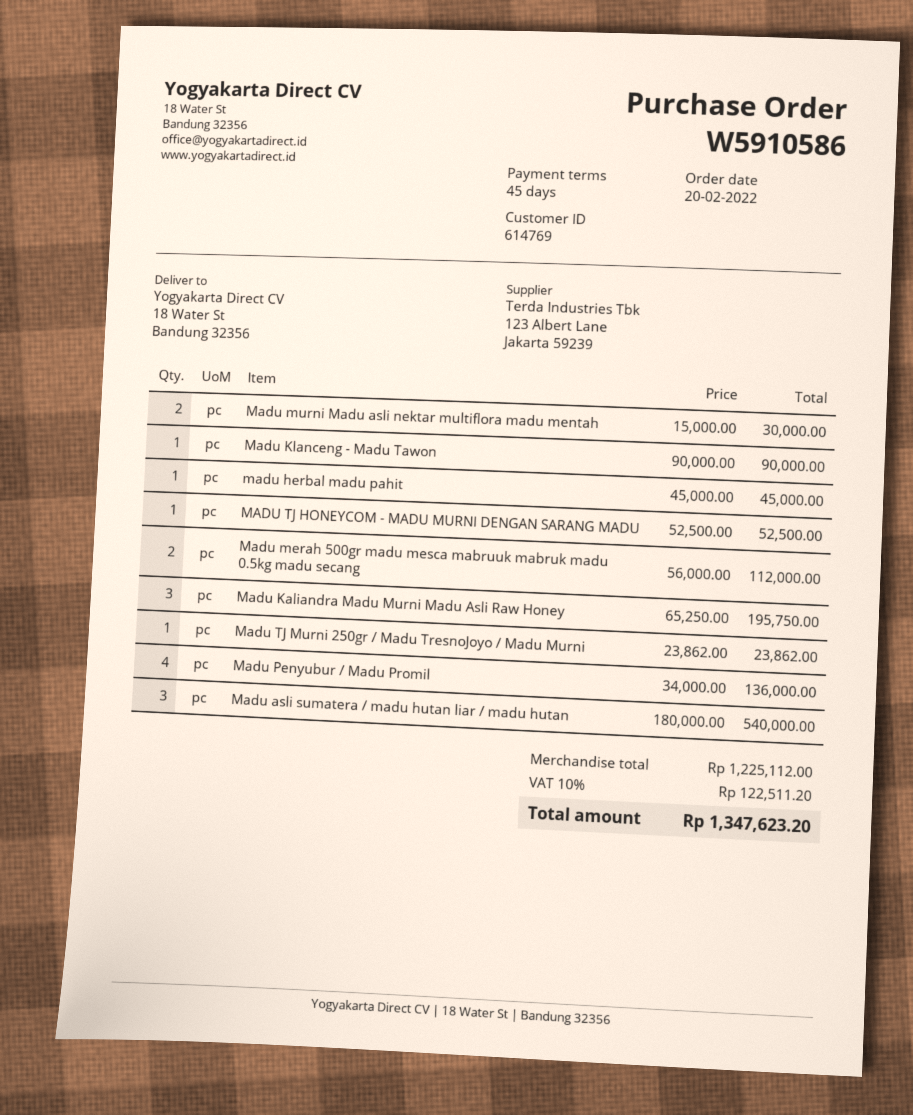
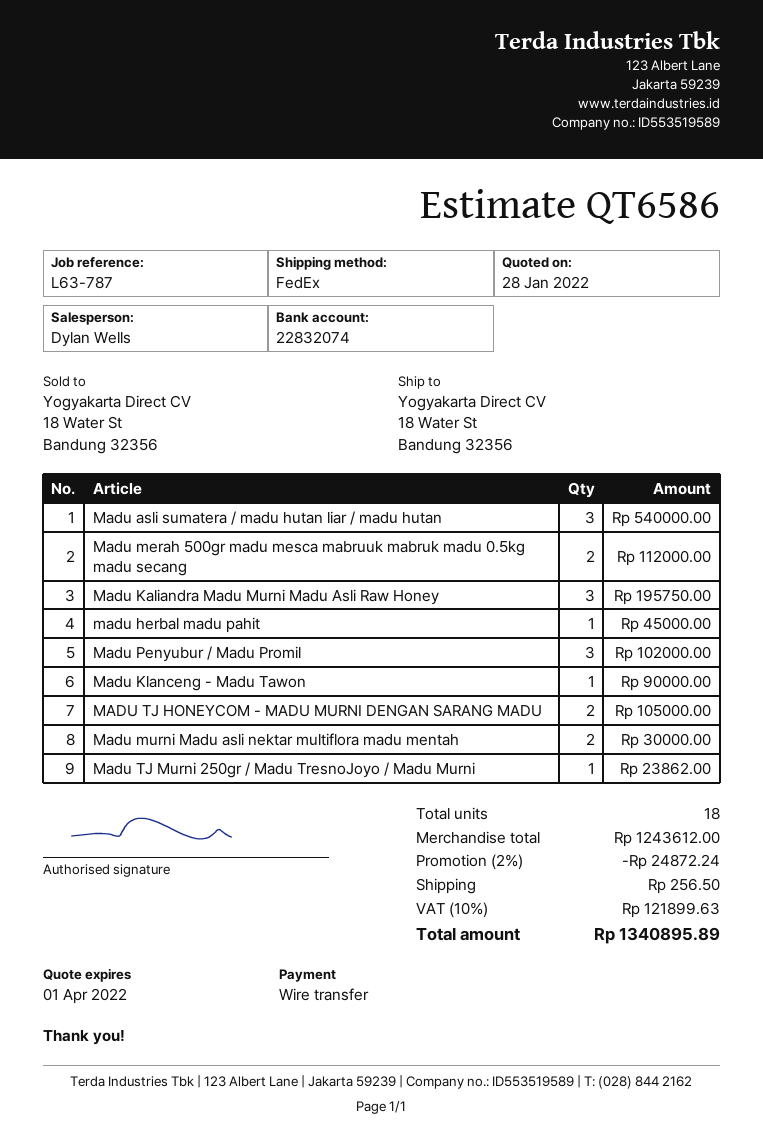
MADU TJ HONEYCOM - MADU MURNI DENGAN SARANG MADU: 1 for 52500.00 -> 2 for 105000.00
Madu Penyubur / Madu Promil: 4 for 136000.00 -> 3 for 102000.00
subtotal: 1225112.00 -> 1243612.00
discount: none -> 2% = 24872.24
shipping: none -> 256.50
tax: 10% = 122511.20 -> 10% = 121899.63
total: 1347623.20 -> 1340895.89

